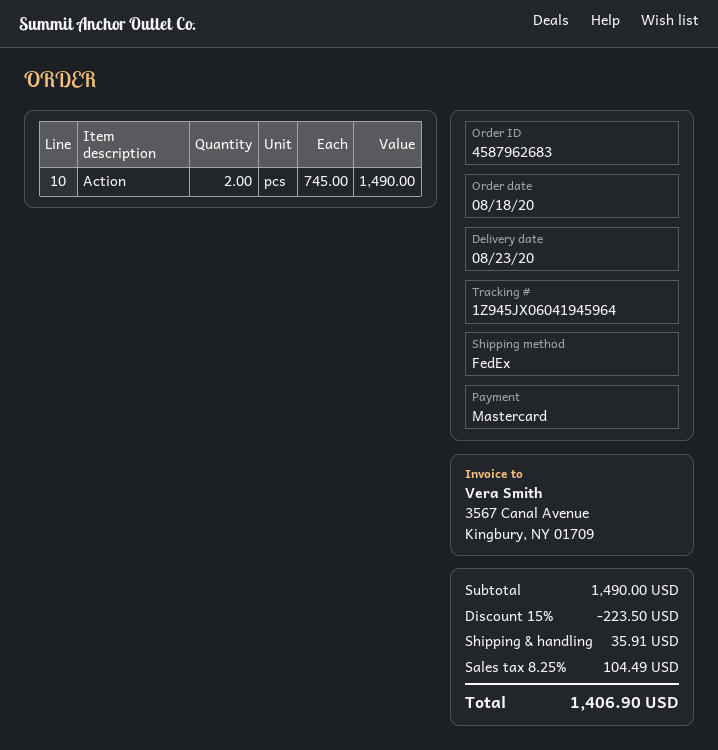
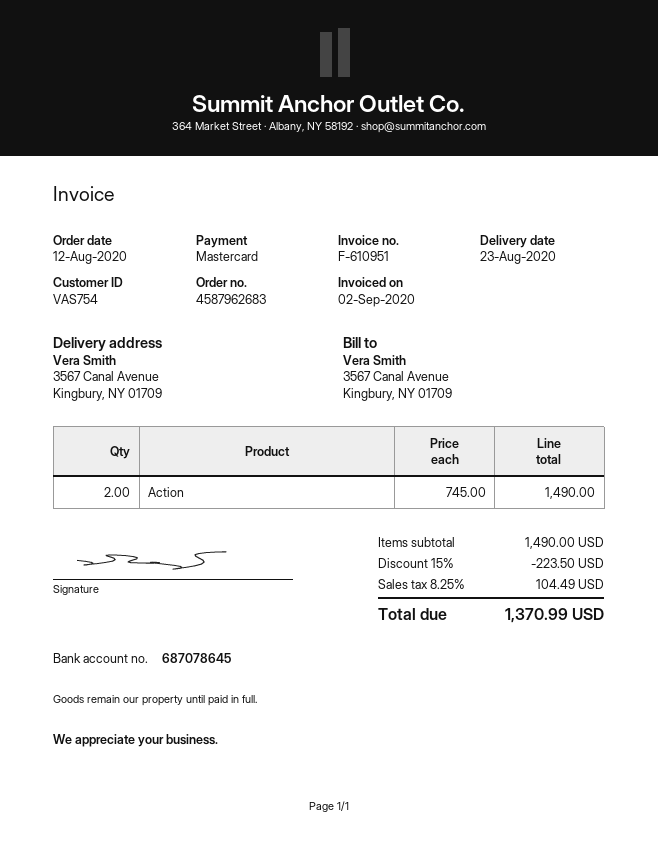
order date: 2020-08-18 -> 2020-08-12
shipping: 35.91 -> none
total: 1406.90 -> 1370.99

